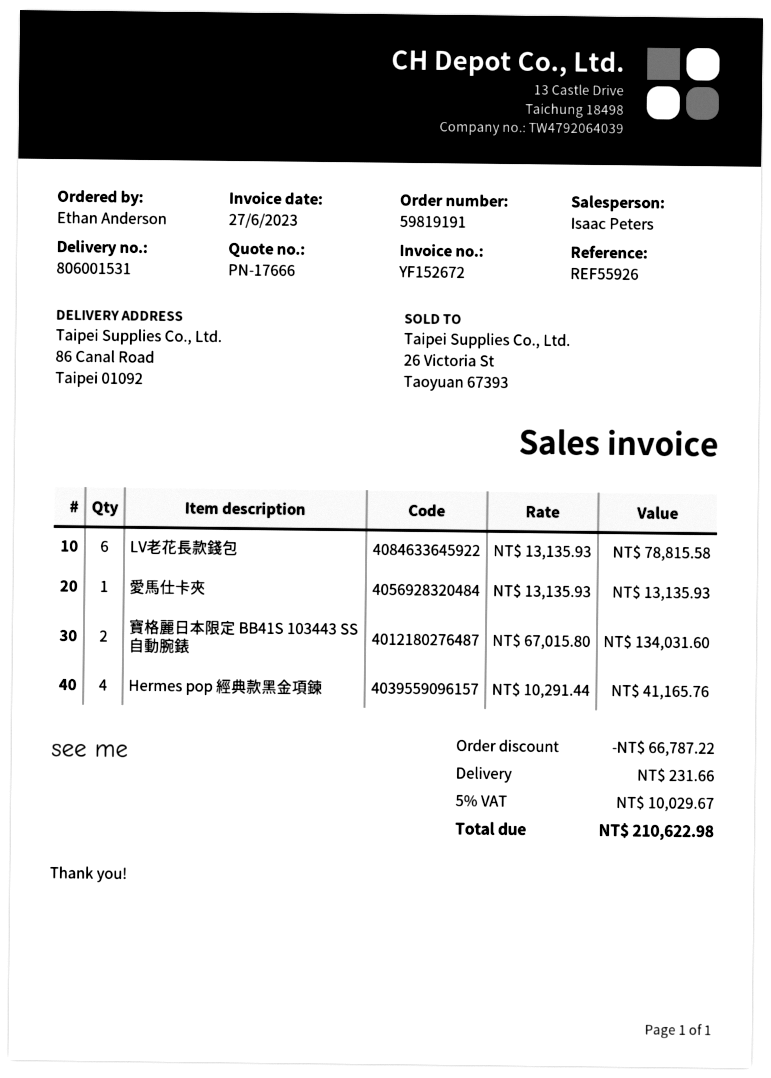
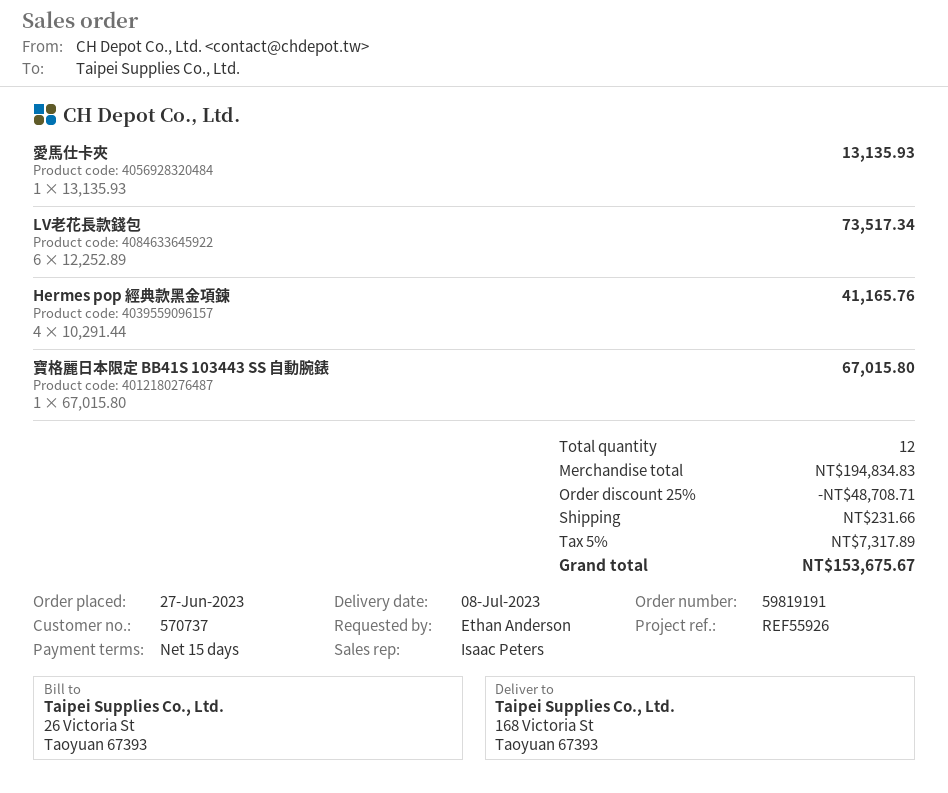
ship to: 86 Canal Road, Taipei 01092 -> 168 Victoria St, Taoyuan 67393
LV老花長款錢包: 6 x 13135.93 = 78815.58 -> 6 x 12252.89 = 73517.34
寶格麗日本限定 BB41S 103443 SS 自動腕錶: 2 x 67015.80 = 134031.60 -> 1 x 67015.80 = 67015.80
discount: 66787.22 -> 48708.71
tax: 5% = 10029.67 -> 5% = 7317.89
total: 210622.98 -> 153675.67

